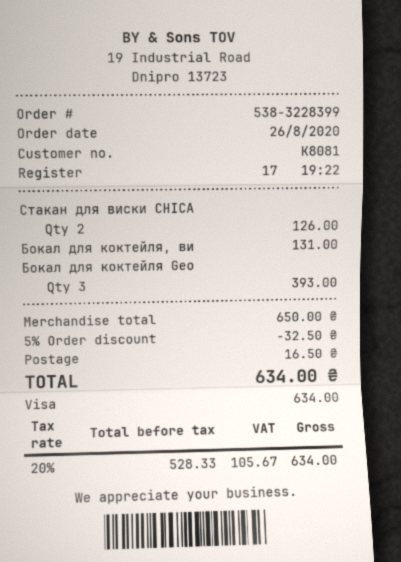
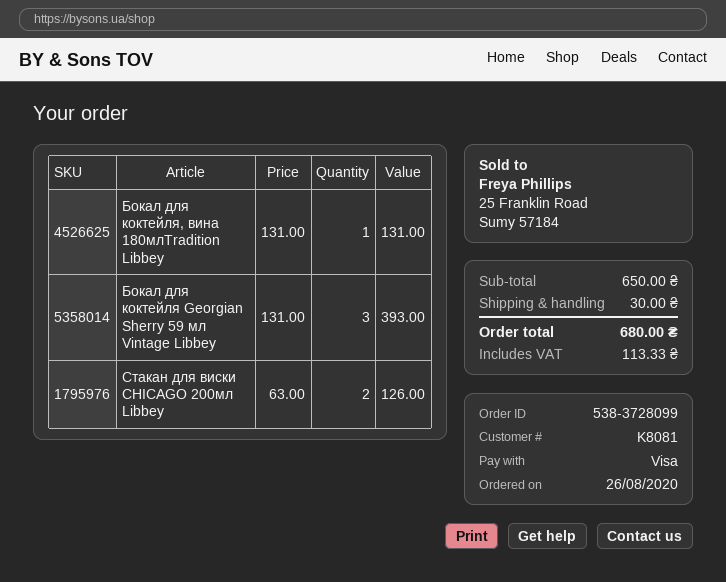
order number: 538-3228399 -> 538-3728099
discount: 5% = 32.50 -> none
shipping: 16.50 -> 30.00
tax: 105.67 -> 113.33
total: 634.00 -> 680.00

